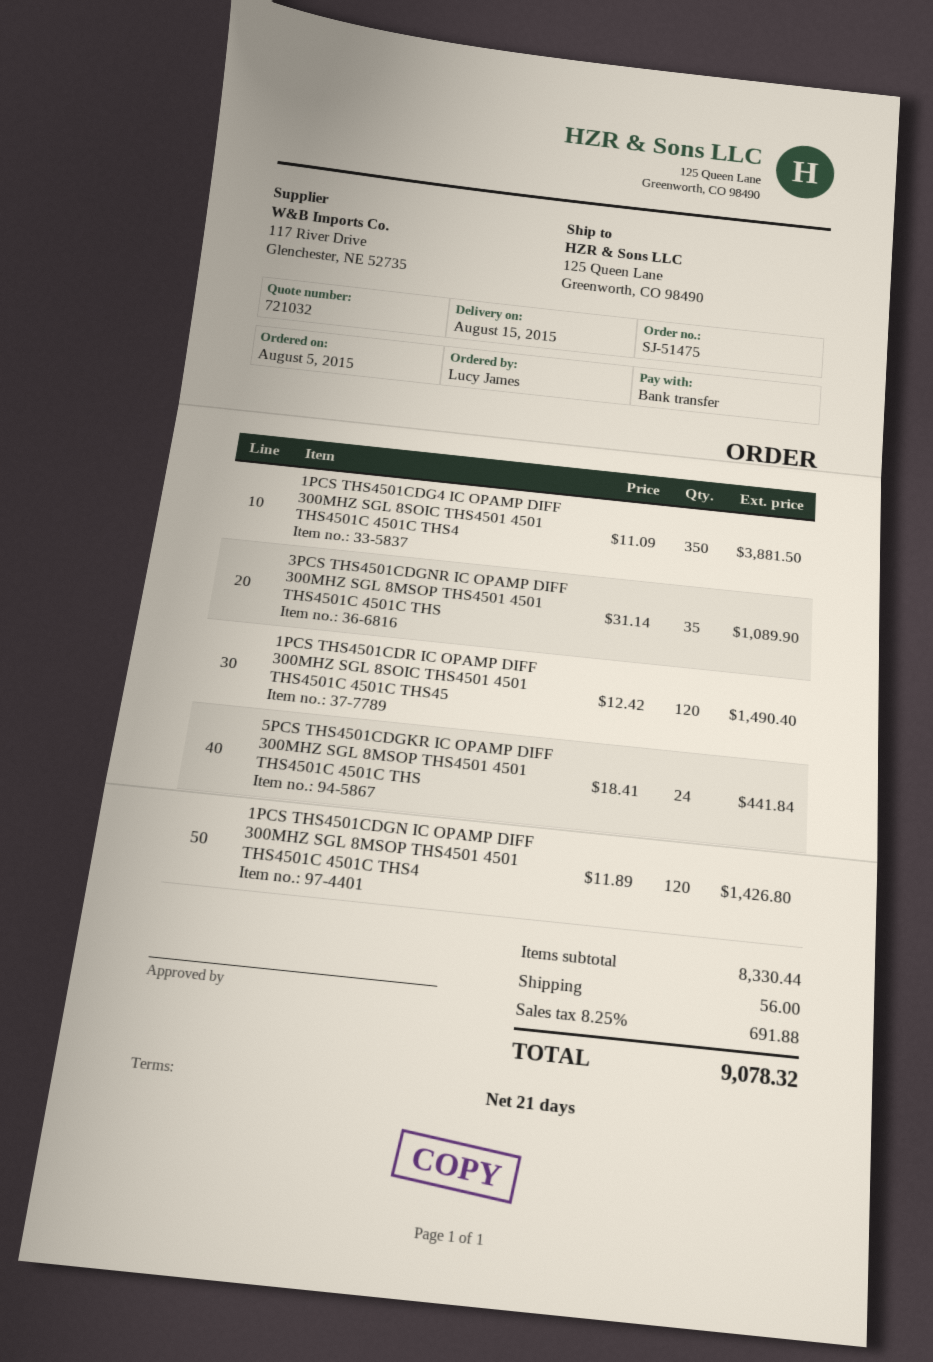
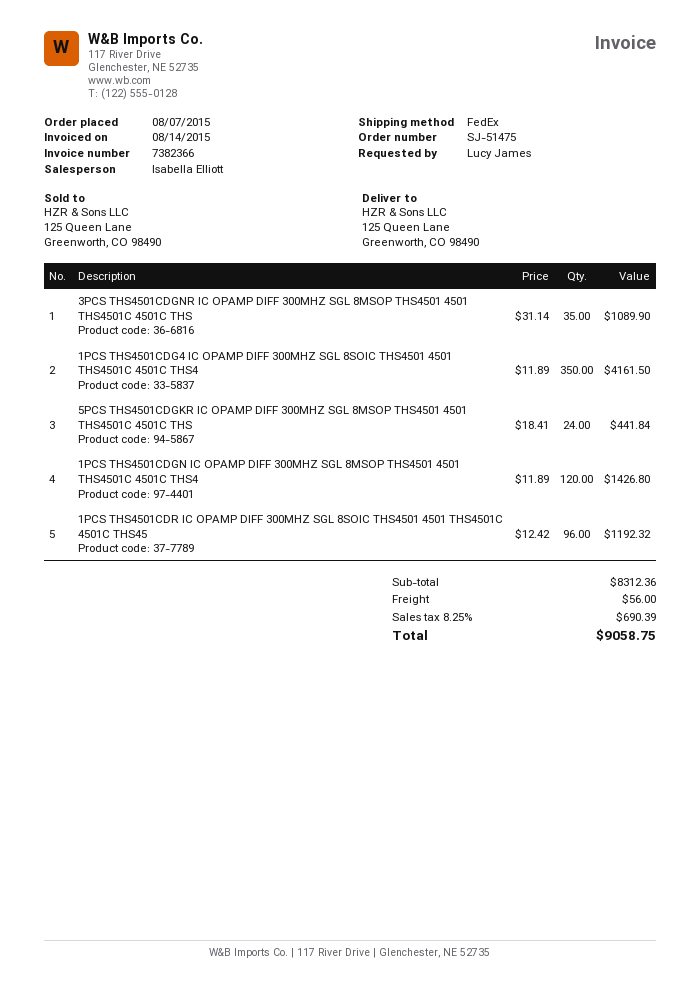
order date: 2015-08-05 -> 2015-08-07
1PCS THS4501CDG4 IC OPAMP DIFF 300MHZ SGL 8SOIC THS4501 4501 THS4501C 4501C THS4: 350 x 11.09 = 3881.50 -> 350 x 11.89 = 4161.50
1PCS THS4501CDR IC OPAMP DIFF 300MHZ SGL 8SOIC THS4501 4501 THS4501C 4501C THS45: 120 x 12.42 = 1490.40 -> 96 x 12.42 = 1192.32
subtotal: 8330.44 -> 8312.36
tax: 8.25% = 691.88 -> 8.25% = 690.39
total: 9078.32 -> 9058.75

